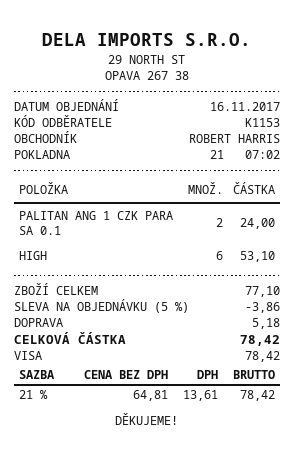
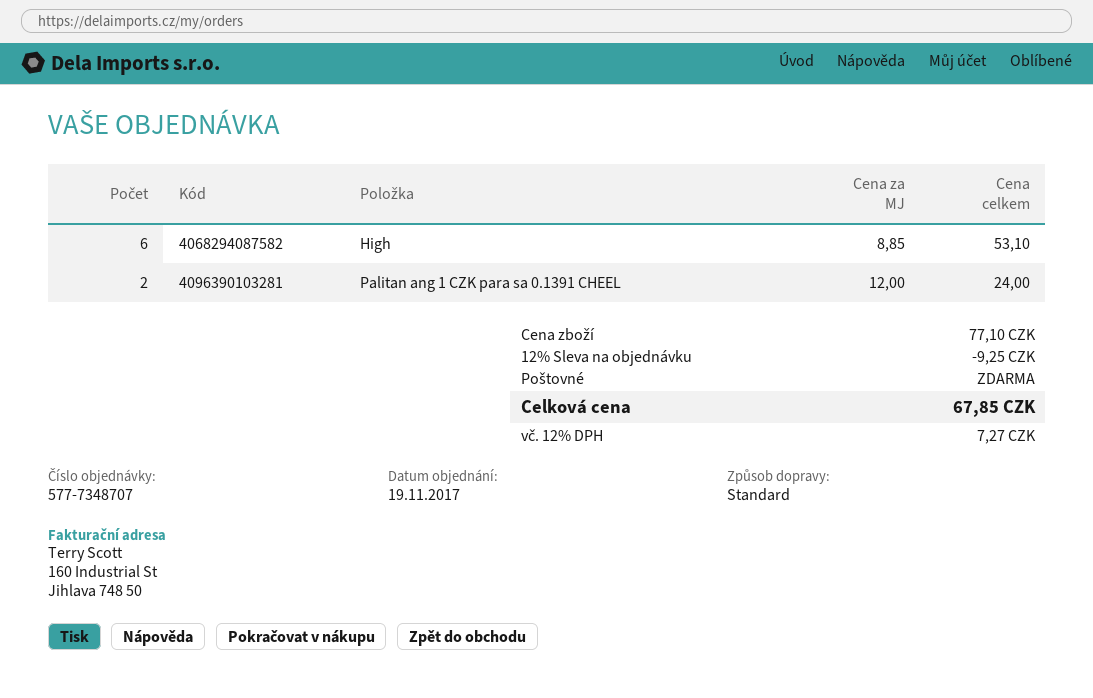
order date: 2017-11-16 -> 2017-11-19
discount: 5% = 3.86 -> 12% = 9.25
shipping: 5.18 -> 0.00
tax: 21% = 13.61 -> 12% = 7.27
total: 78.42 -> 67.85

